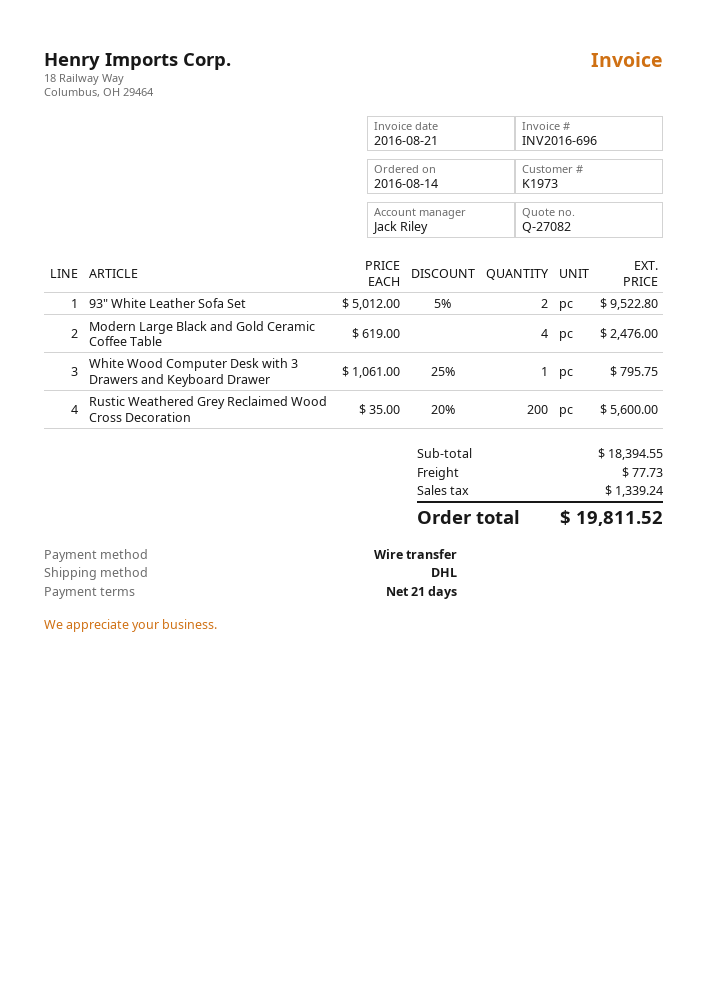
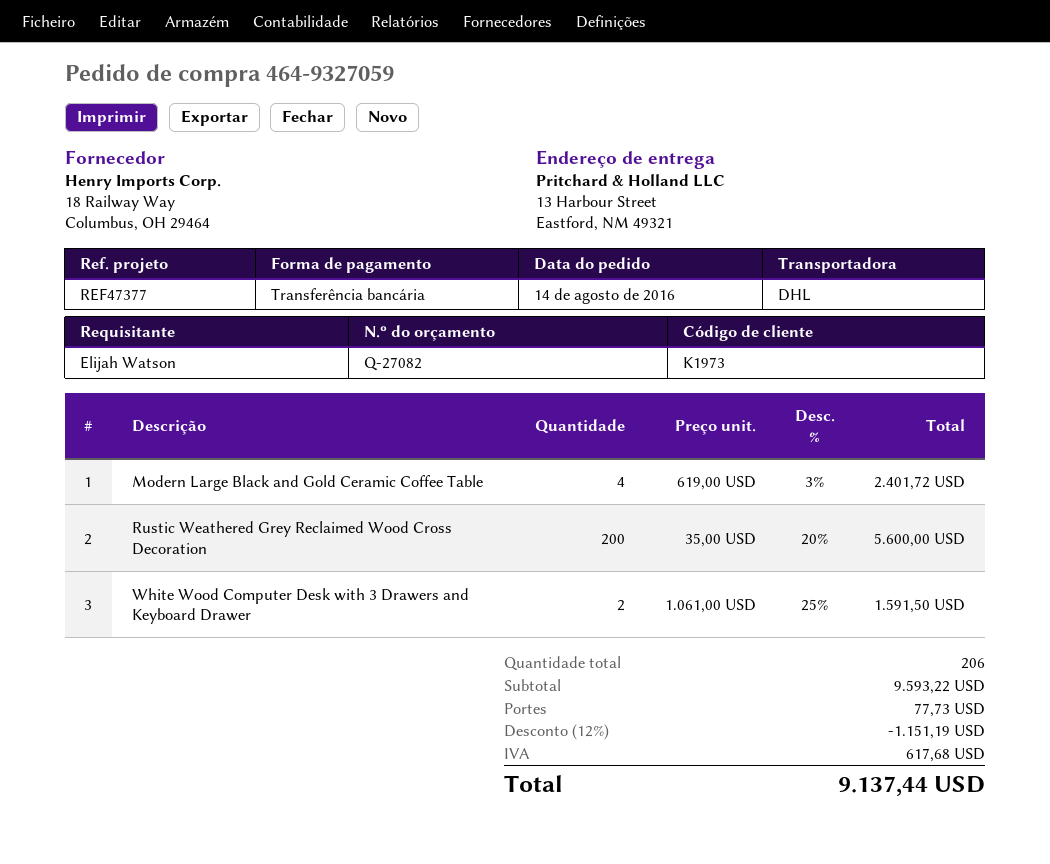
93" White Leather Sofa Set: 2 x 5012.00 - 5% = 9522.80 -> none
Modern Large Black and Gold Ceramic Coffee Table: 4 x 619.00 = 2476.00 -> 4 x 619.00 - 3% = 2401.72
White Wood Computer Desk with 3 Drawers and Keyboard Drawer: 1 x 1061.00 - 25% = 795.75 -> 2 x 1061.00 - 25% = 1591.50
subtotal: 18394.55 -> 9593.22
discount: none -> 12% = 1151.19
tax: 1339.24 -> 617.68
total: 19811.52 -> 9137.44

